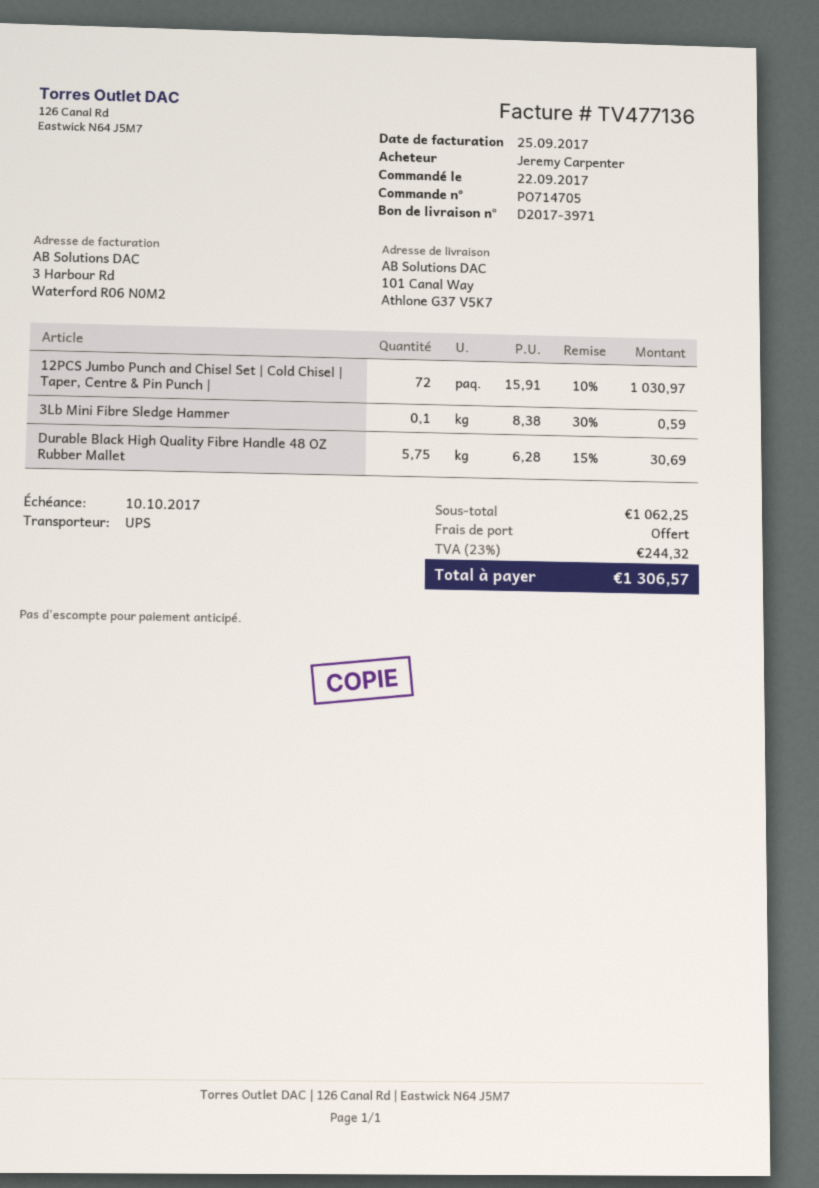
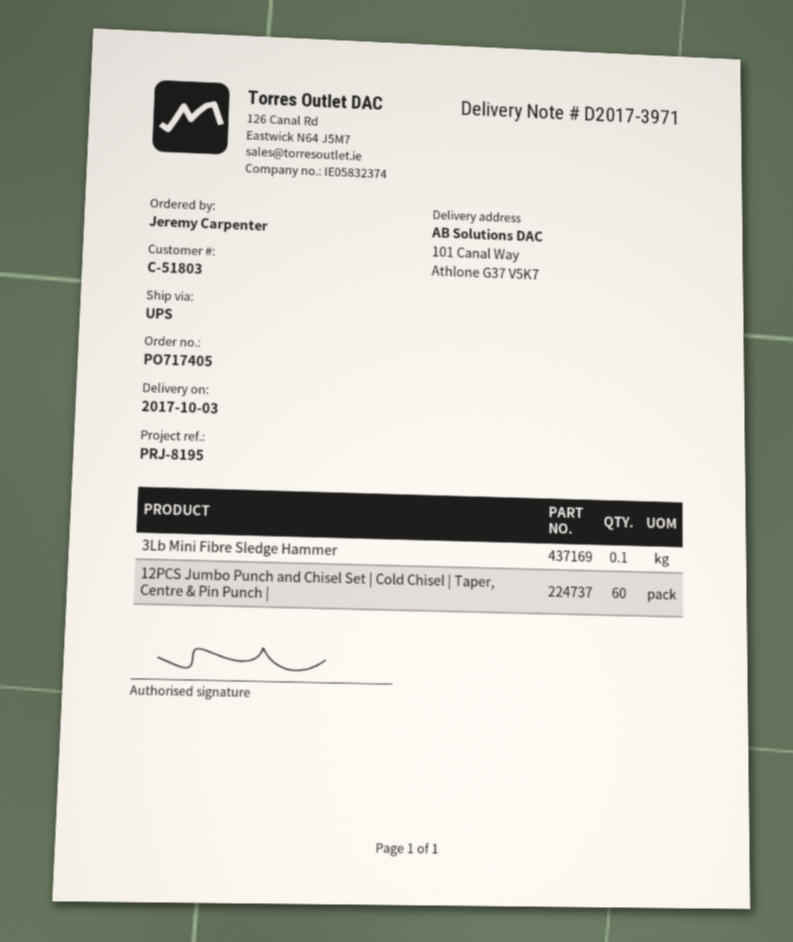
order number: PO714705 -> PO717405
12PCS Jumbo Punch and Chisel Set | Cold Chisel | Taper, Centre & Pin Punch |: 72 -> 60
Durable Black High Quality Fibre Handle 48 OZ Rubber Mallet: 5.75 -> none

